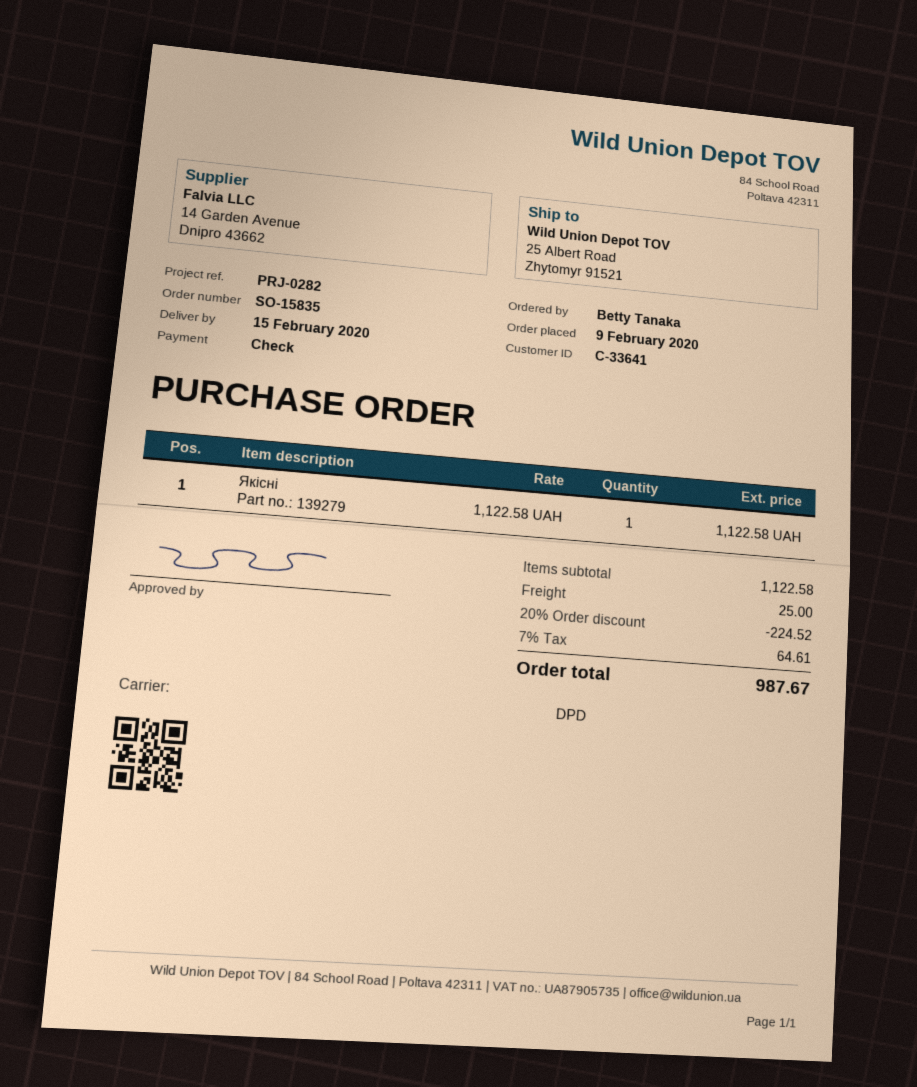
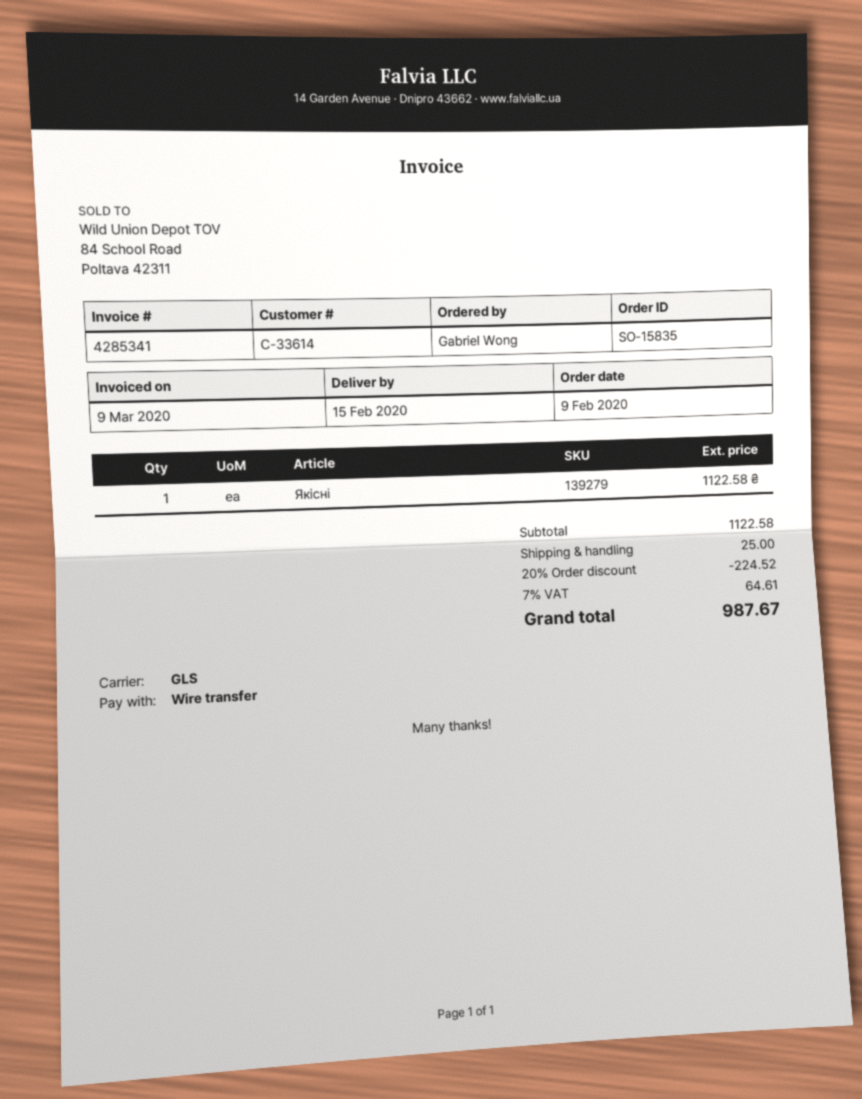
customer number: C-33641 -> C-33614
ordered by: Betty Tanaka -> Gabriel Wong
payment method: cheque -> bank transfer
shipping method: DPD -> GLS

